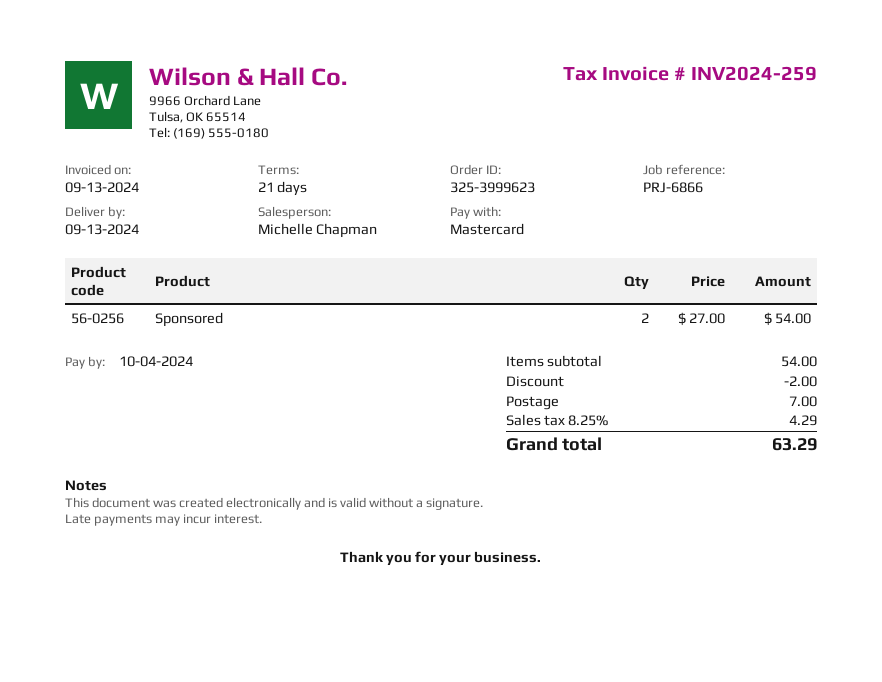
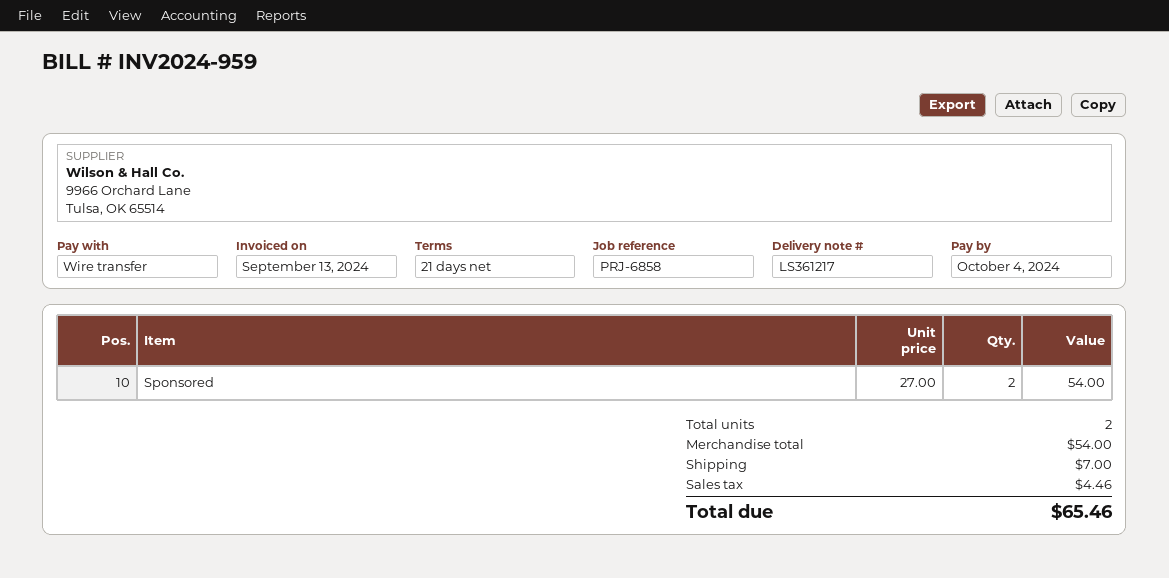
invoice number: INV2024-259 -> INV2024-959
reference: PRJ-6866 -> PRJ-6858
payment method: Mastercard -> bank transfer
discount: 2.00 -> none
tax: 4.29 -> 4.46
total: 63.29 -> 65.46

